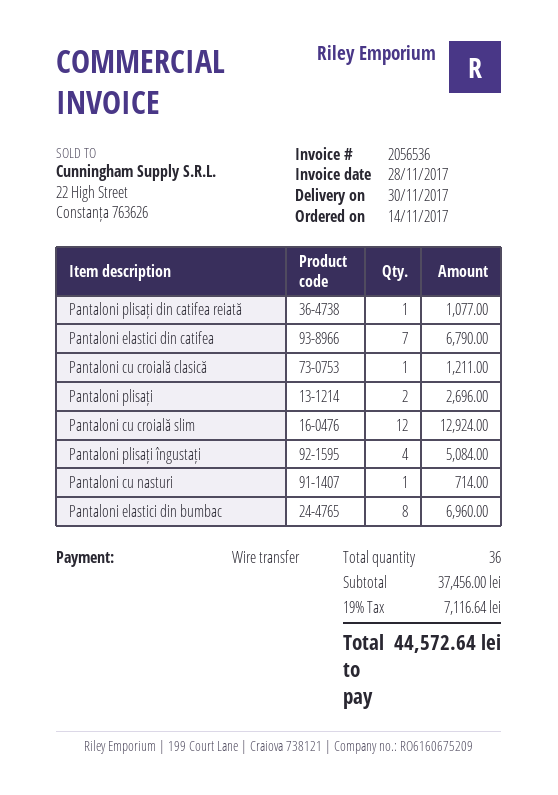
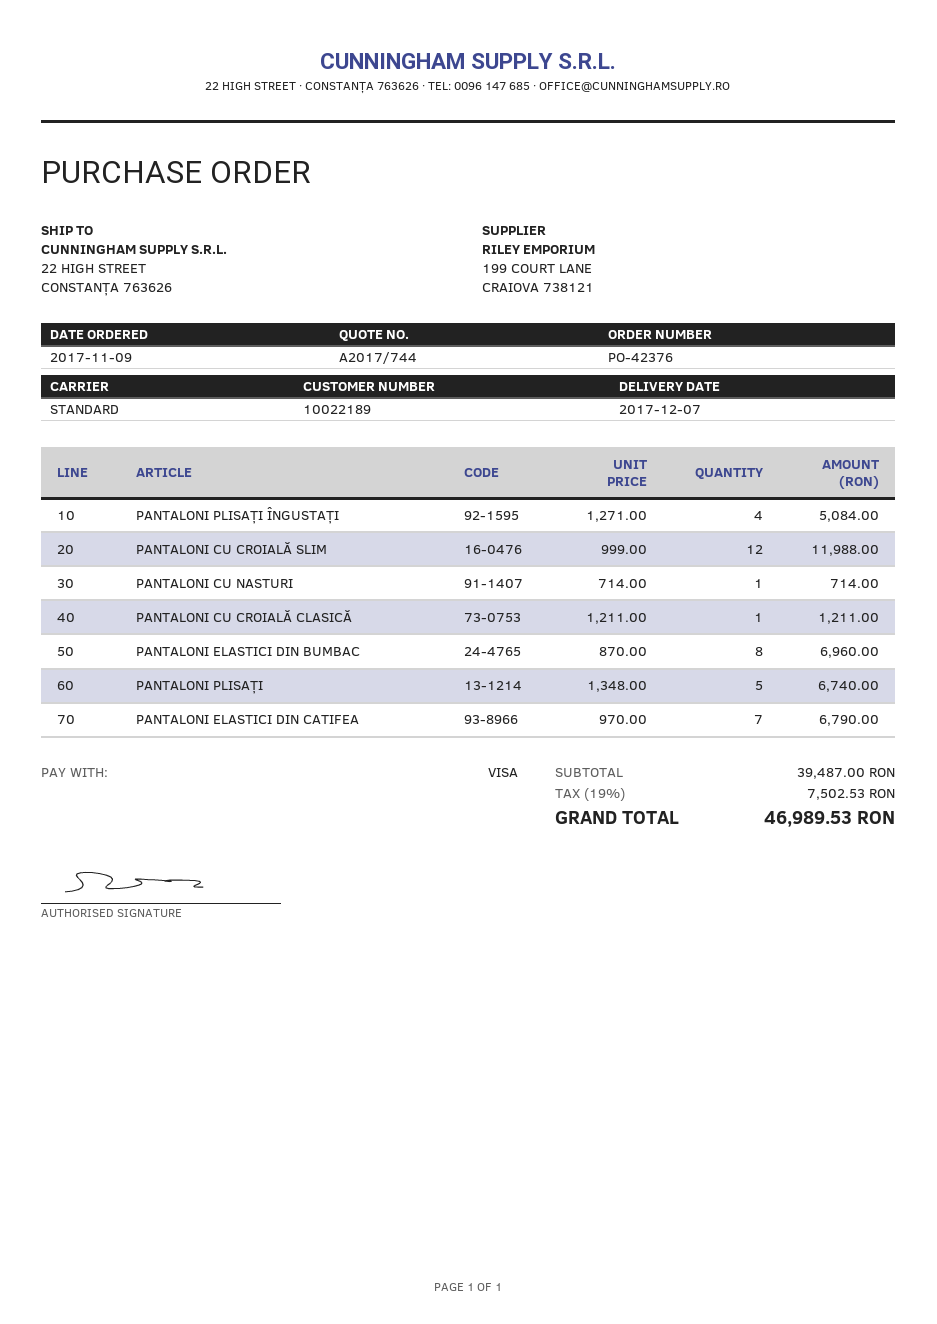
order date: 2017-11-14 -> 2017-11-09
delivery date: 2017-11-30 -> 2017-12-07
payment method: bank transfer -> Visa
Pantaloni plisați din catifea reiată: 1 for 1077.00 -> none
Pantaloni plisați: 2 for 2696.00 -> 5 for 6740.00
Pantaloni cu croială slim: 12 for 12924.00 -> 12 for 11988.00
subtotal: 37456.00 -> 39487.00
tax: 19% = 7116.64 -> 19% = 7502.53
total: 44572.64 -> 46989.53

